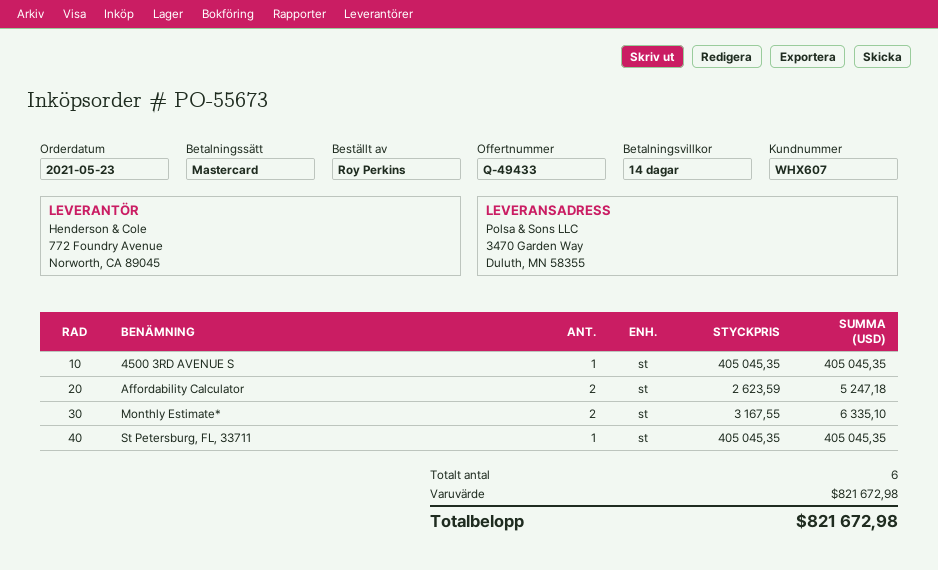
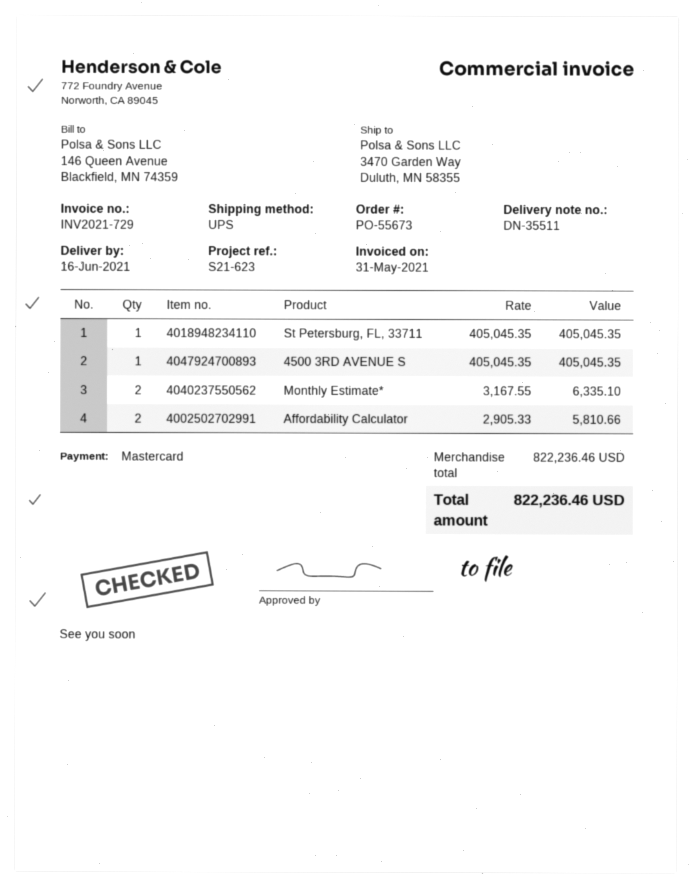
Affordability Calculator: 2 x 2623.59 = 5247.18 -> 2 x 2905.33 = 5810.66
subtotal: 821672.98 -> 822236.46
total: 821672.98 -> 822236.46

